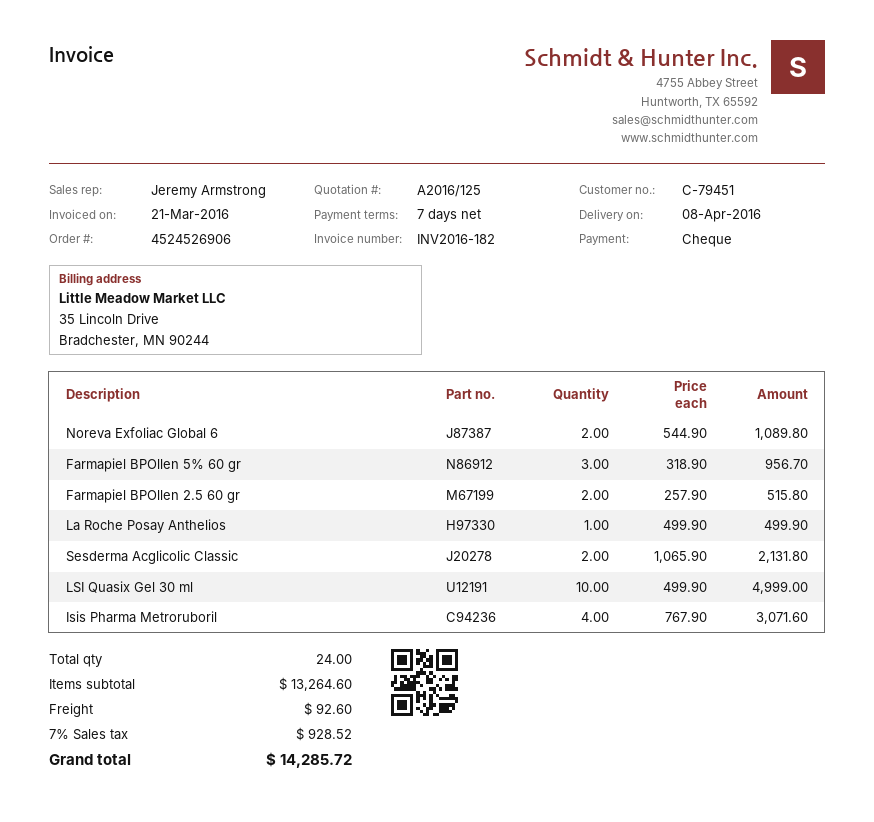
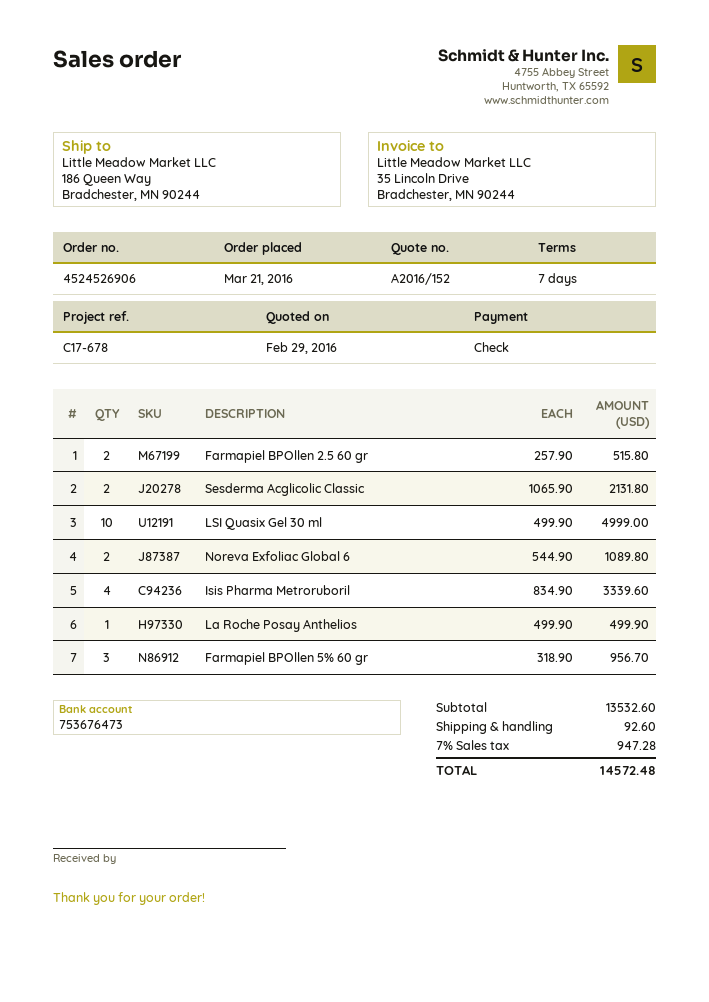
quote number: A2016/125 -> A2016/152
Isis Pharma Metroruboril: 4 x 767.90 = 3071.60 -> 4 x 834.90 = 3339.60
subtotal: 13264.60 -> 13532.60
tax: 7% = 928.52 -> 7% = 947.28
total: 14285.72 -> 14572.48

